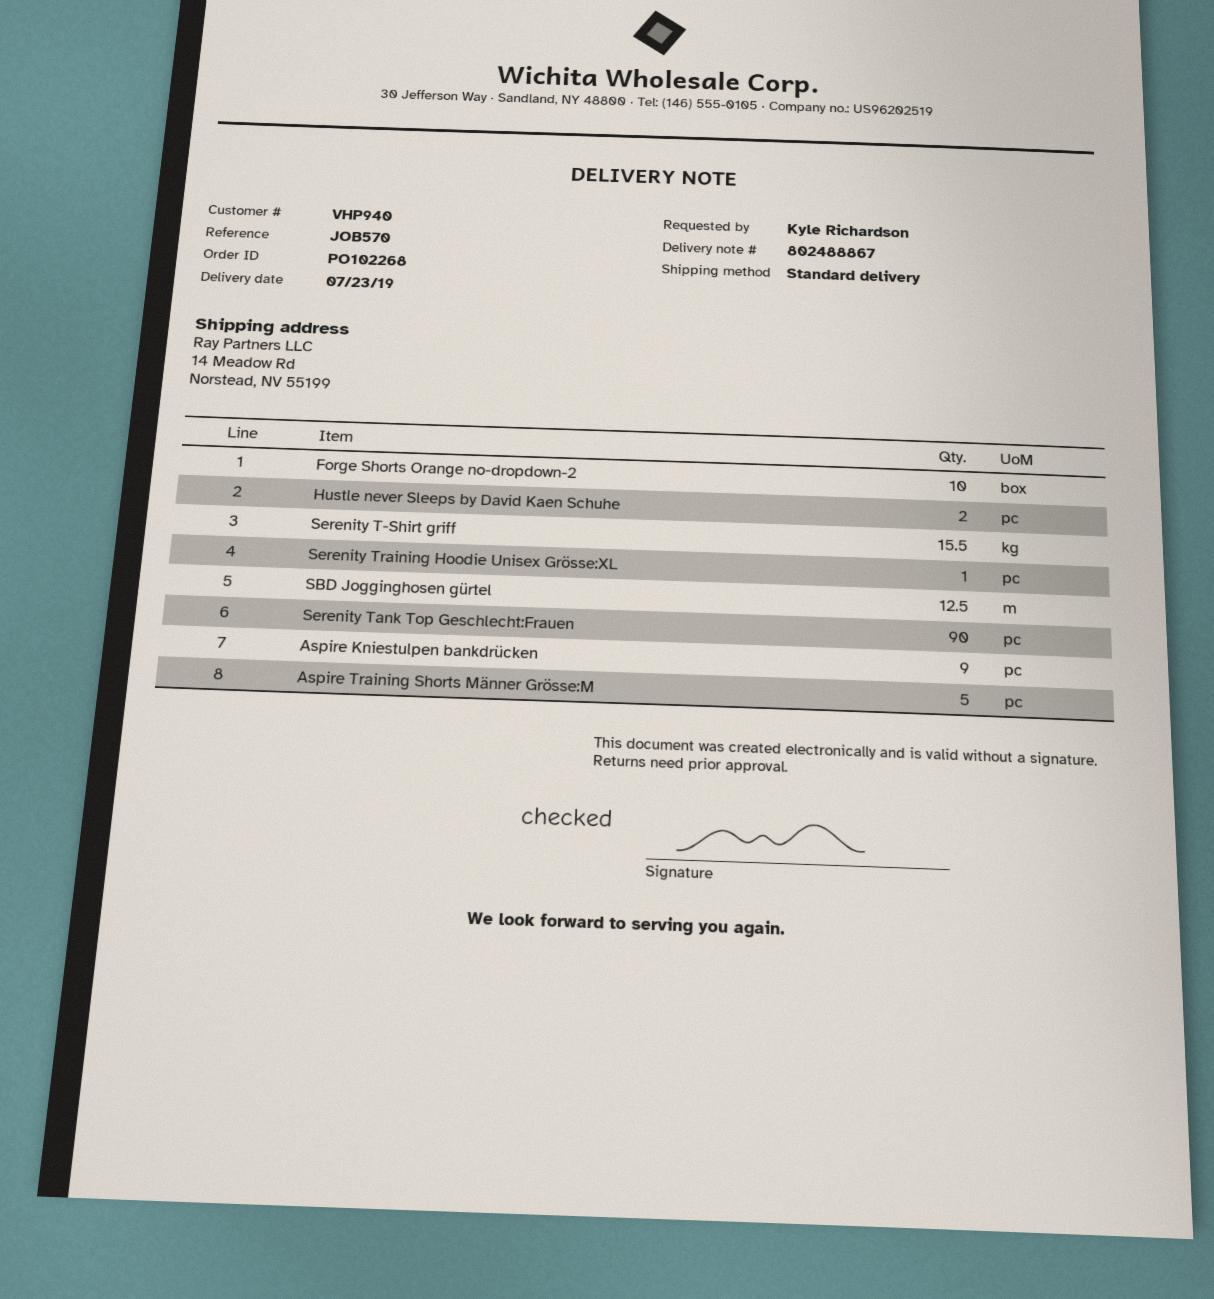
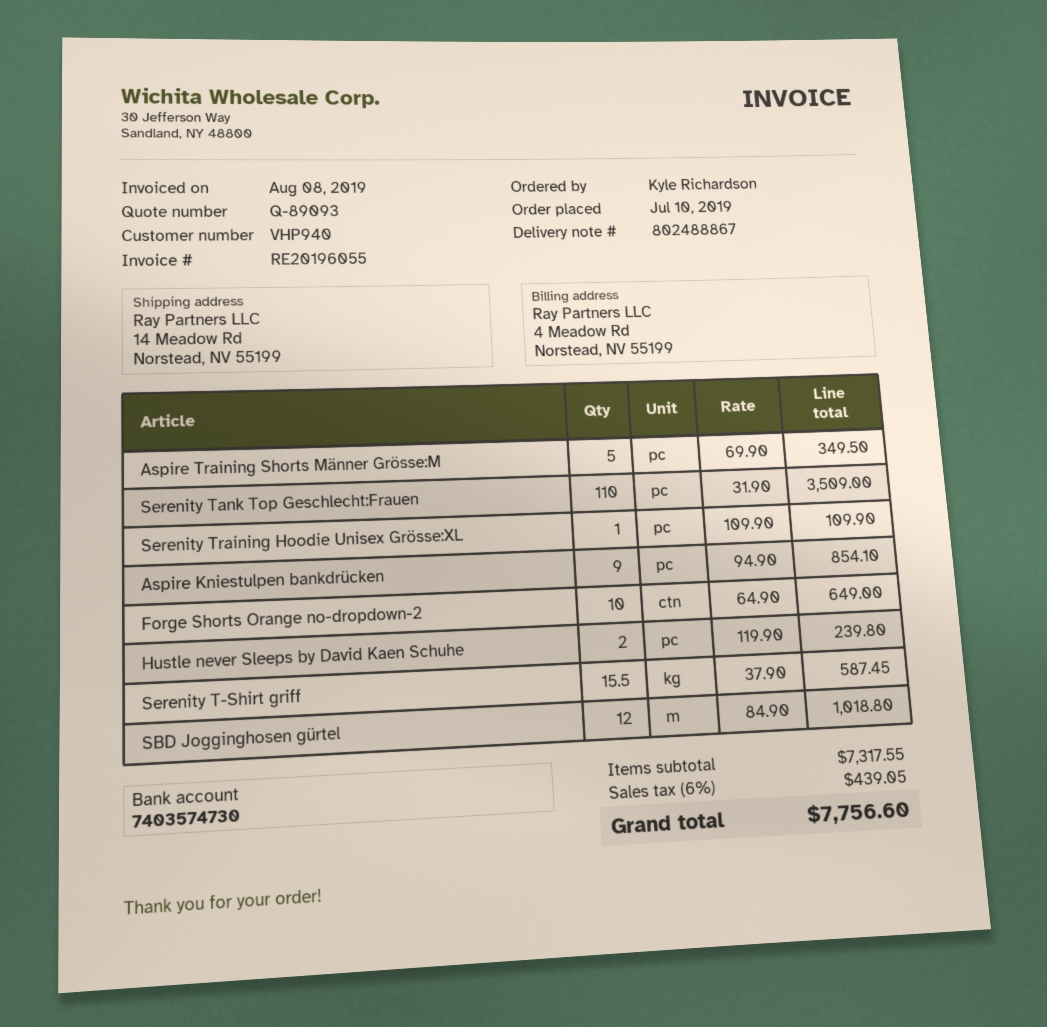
SBD Jogginghosen gürtel: 12.5 -> 12
Serenity Tank Top Geschlecht:Frauen: 90 -> 110

